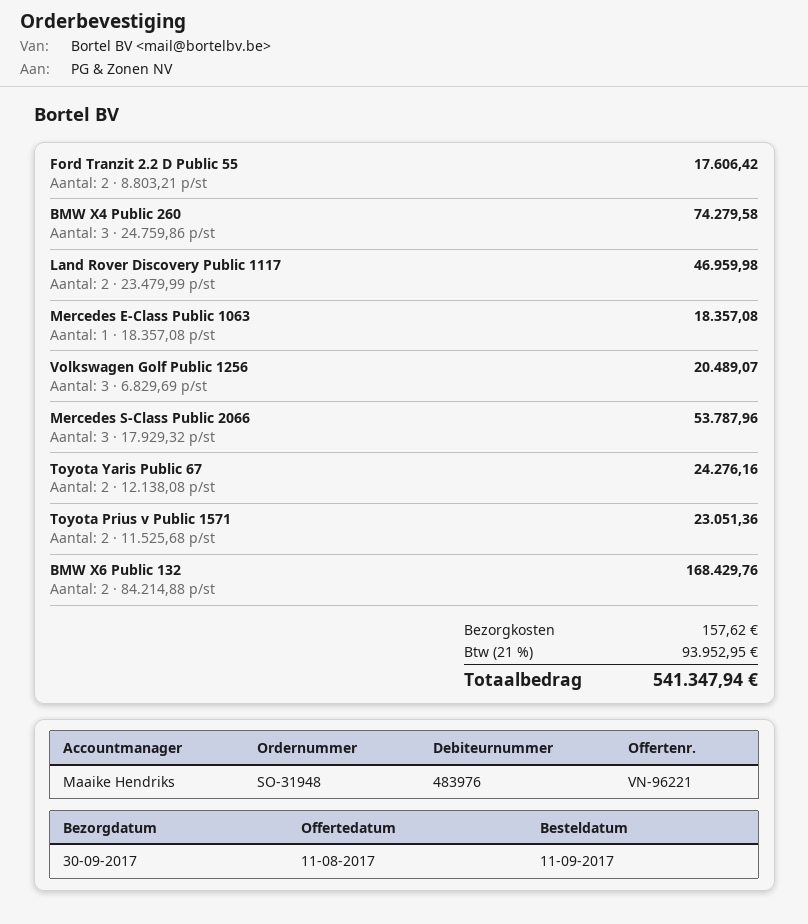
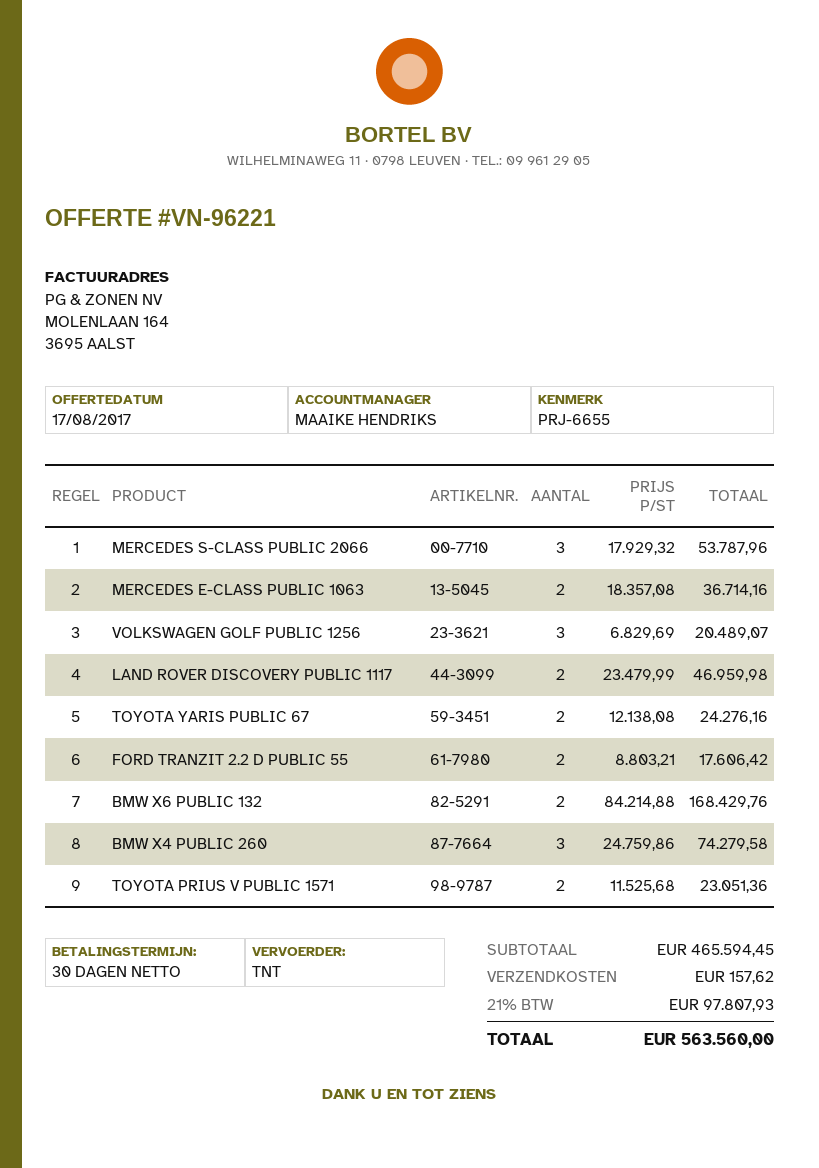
quote date: 2017-08-11 -> 2017-08-17
Mercedes E-Class Public 1063: 1 x 18357.08 = 18357.08 -> 2 x 18357.08 = 36714.16
tax: 21% = 93952.95 -> 21% = 97807.93
total: 541347.94 -> 563560.00

